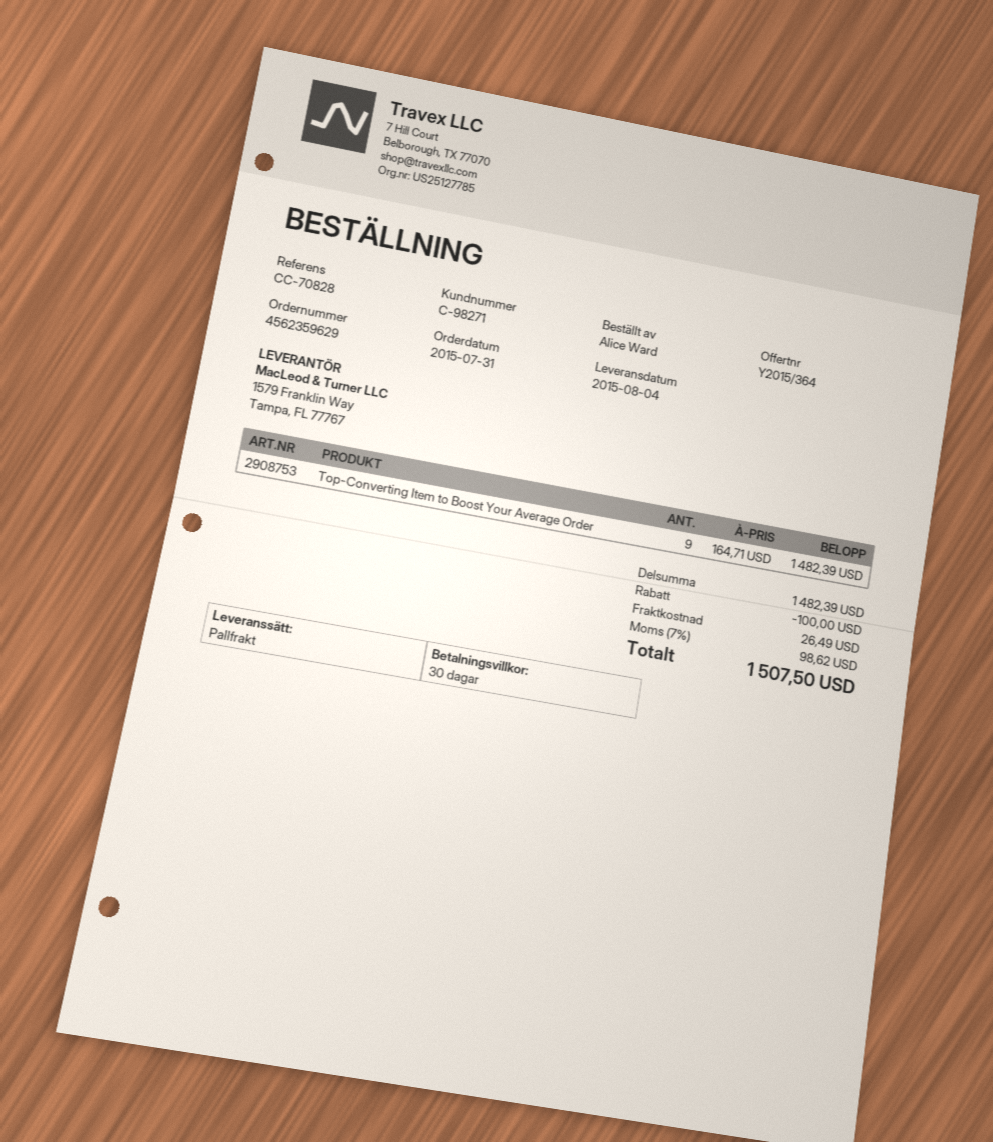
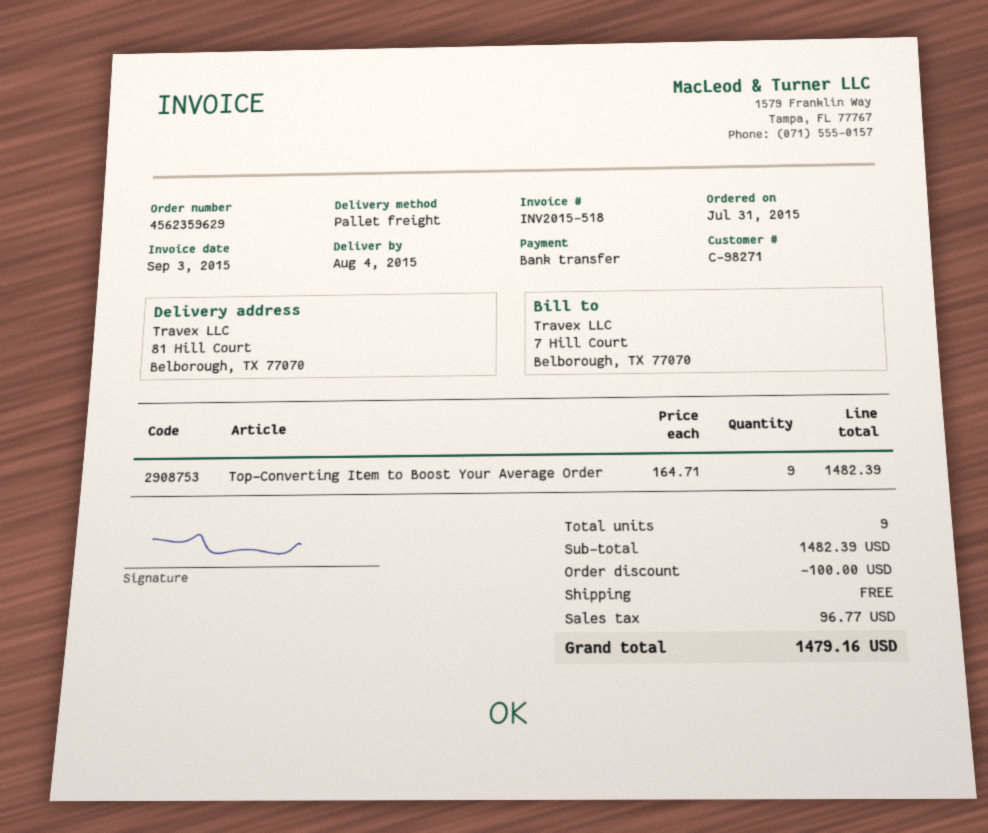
shipping: 26.49 -> 0.00
tax: 98.62 -> 96.77
total: 1507.50 -> 1479.16

